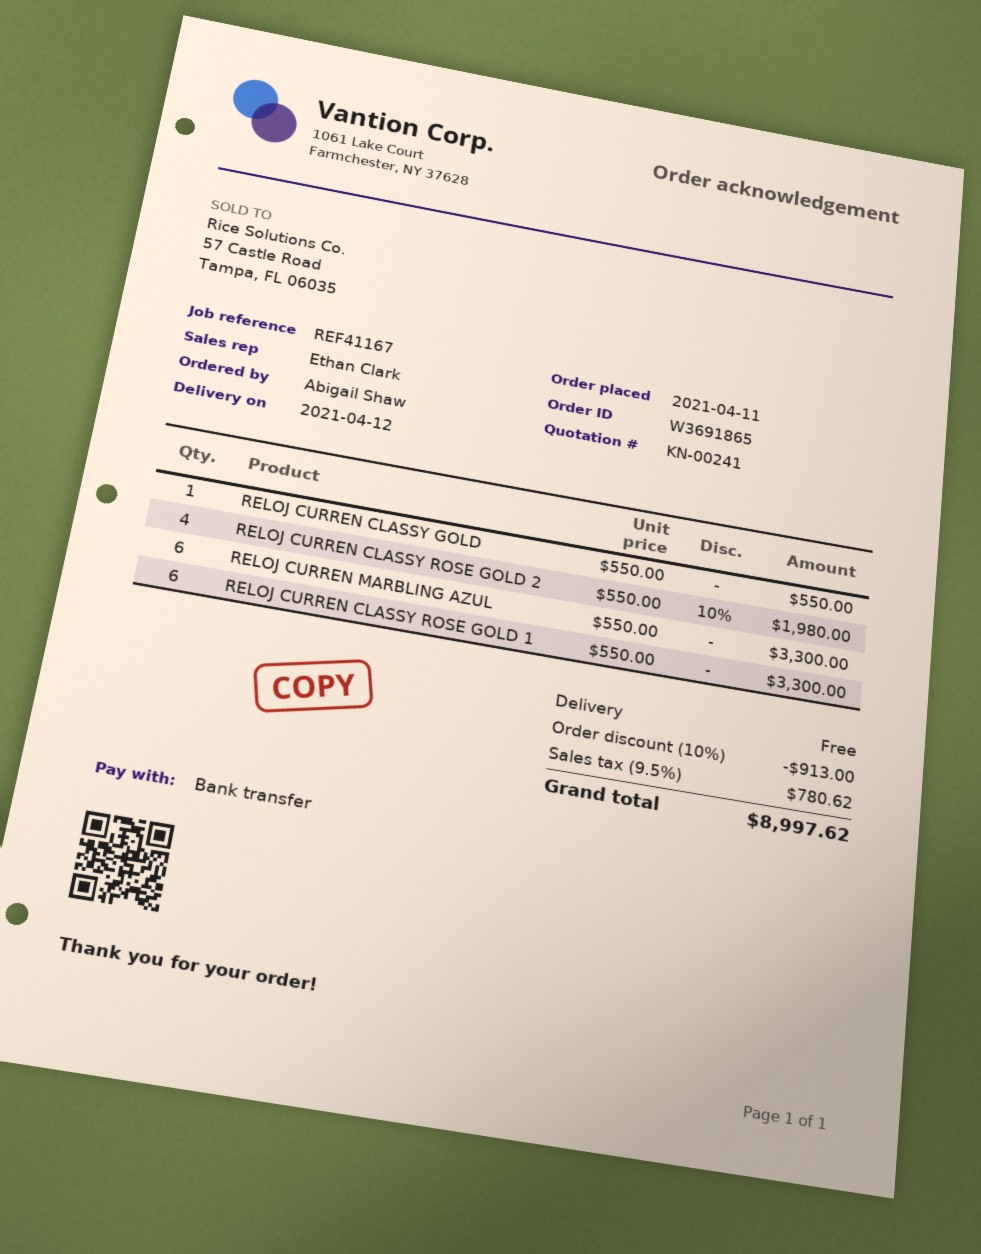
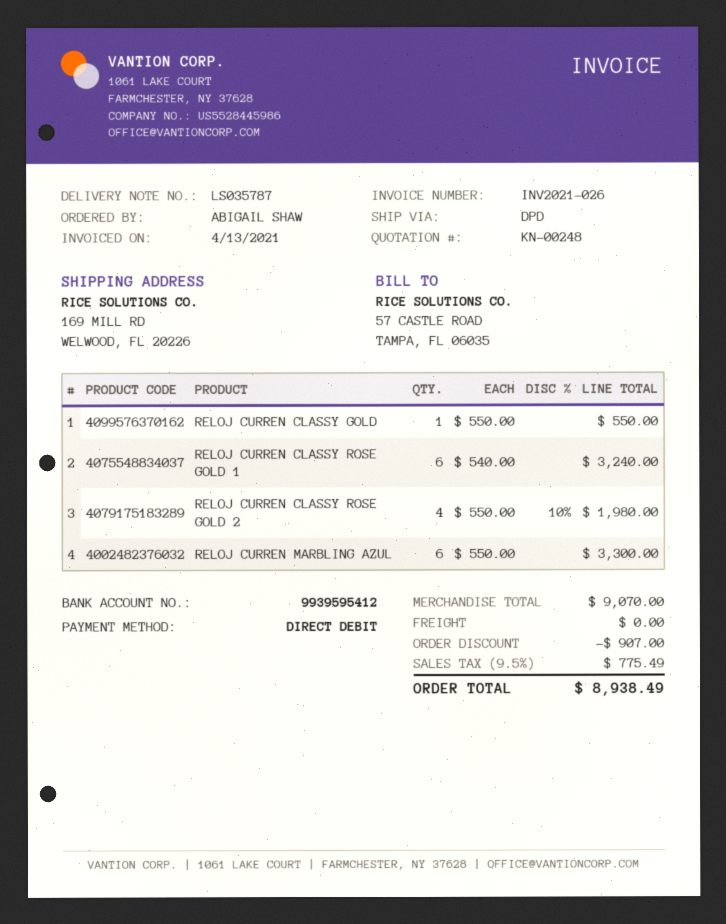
quote number: KN-00241 -> KN-00248
payment method: bank transfer -> direct debit
RELOJ CURREN CLASSY ROSE GOLD 1: 6 x 550.00 = 3300.00 -> 6 x 540.00 = 3240.00
discount: 913.00 -> 907.00
tax: 9.5% = 780.62 -> 9.5% = 775.49
total: 8997.62 -> 8938.49

